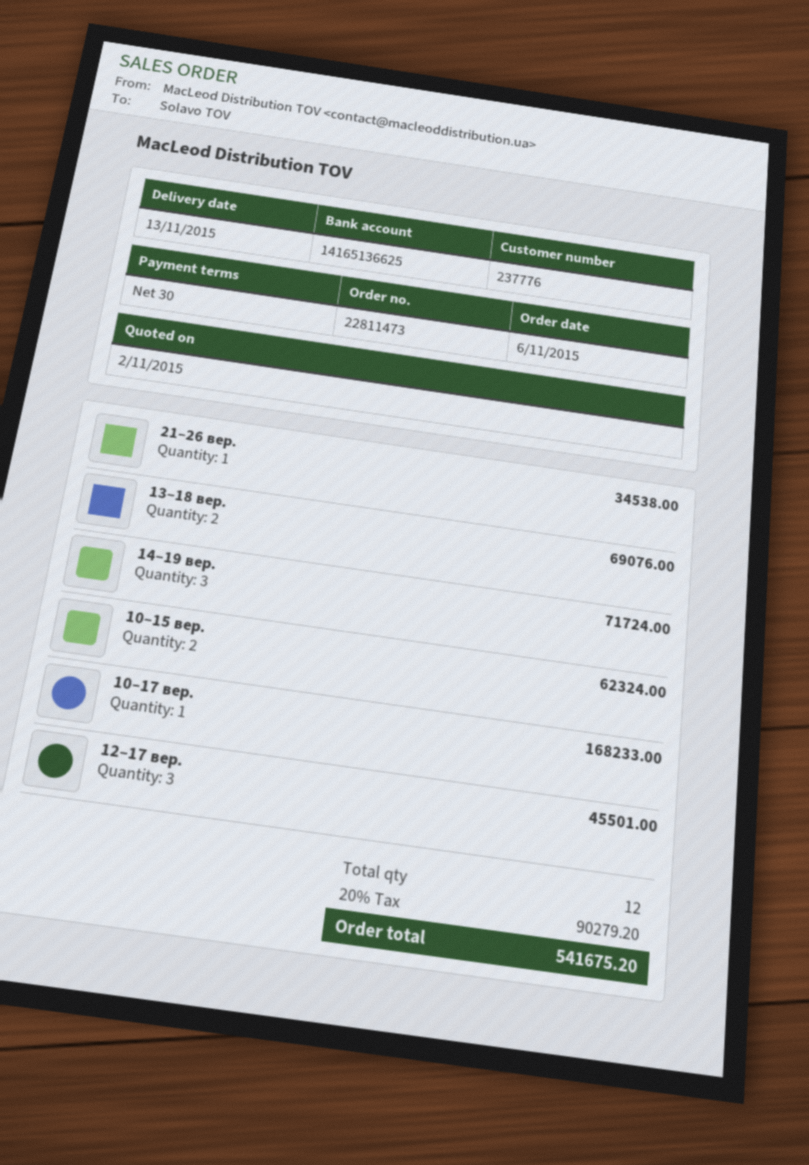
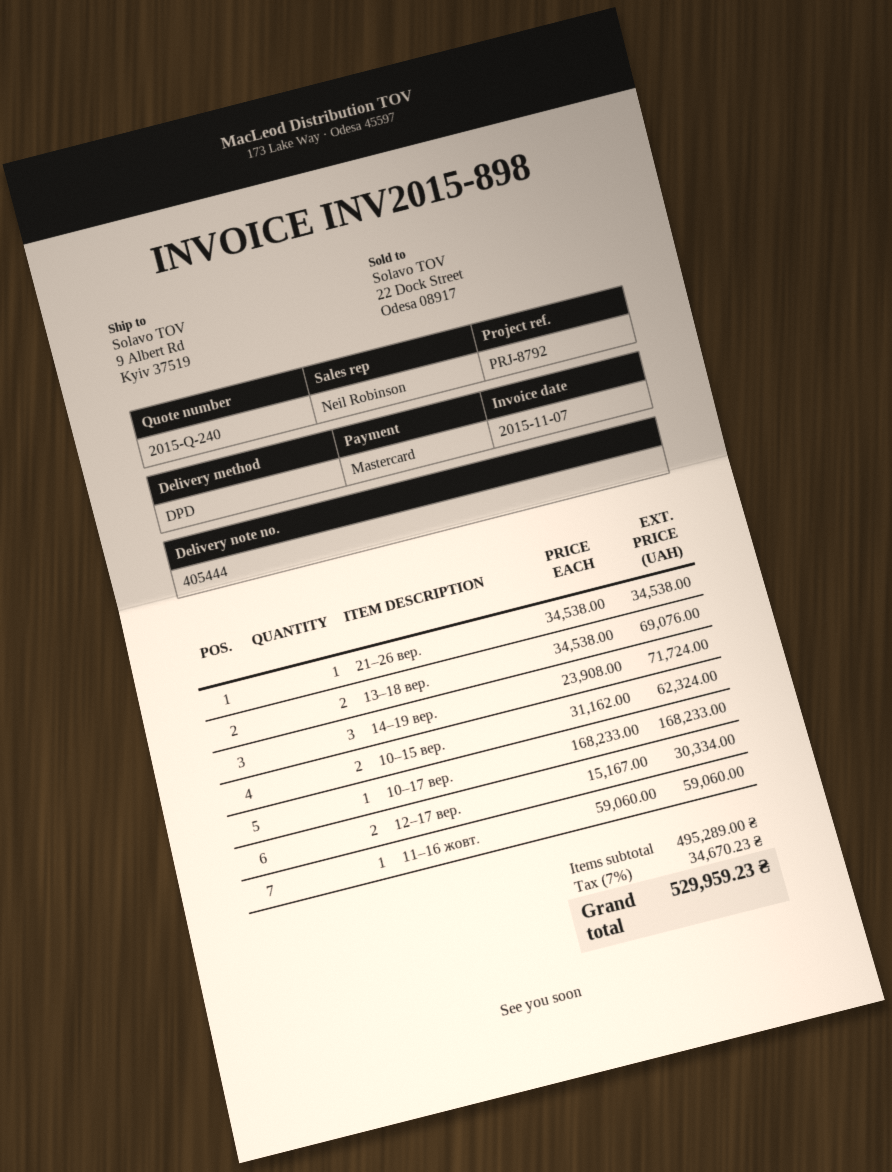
12–17 вер.: 3 for 45501.00 -> 2 for 30334.00
11–16 жовт.: none -> 1 for 59060.00
tax: 20% = 90279.20 -> 7% = 34670.23
total: 541675.20 -> 529959.23

